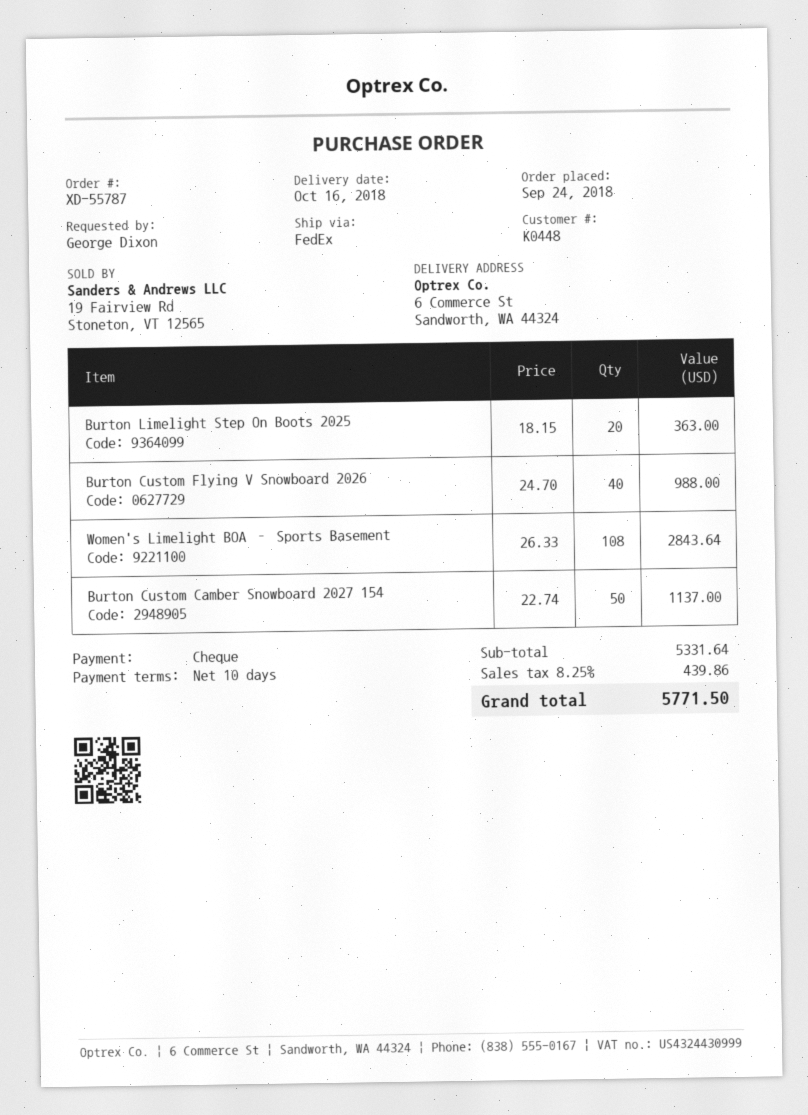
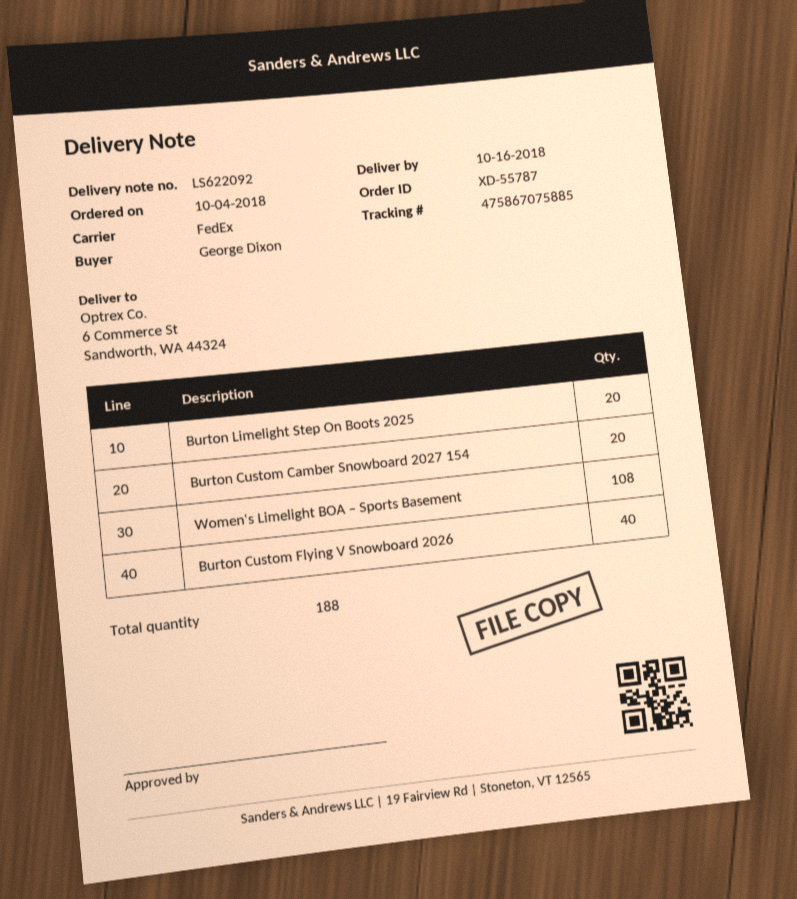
order date: 2018-09-24 -> 2018-10-04
Burton Custom Camber Snowboard 2027 154: 50 -> 20

